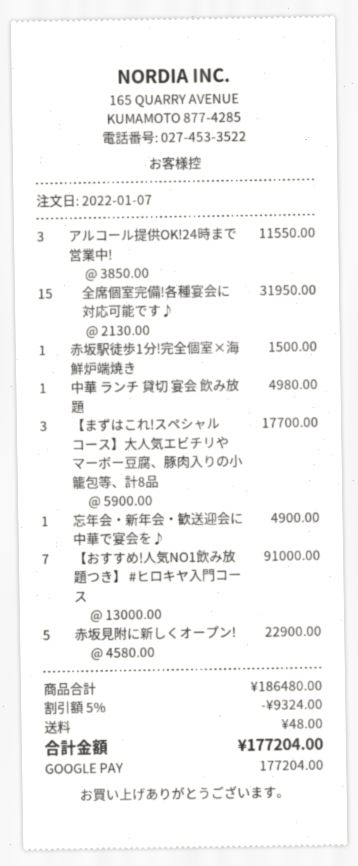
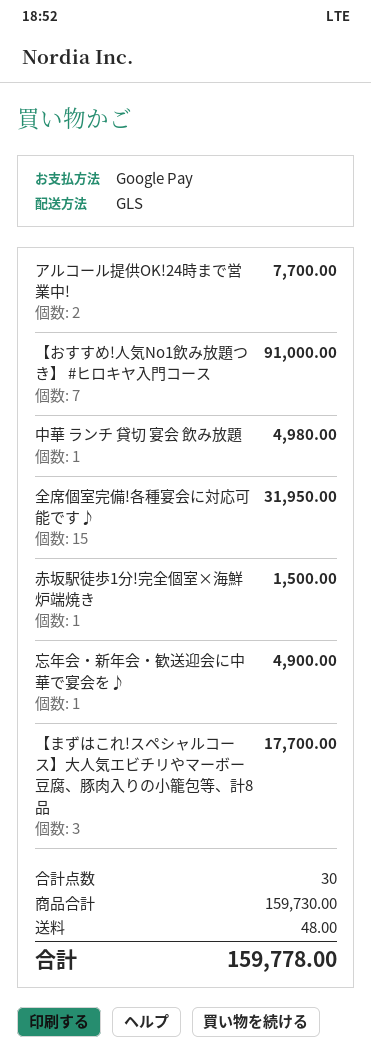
アルコール提供OK!24時まで営業中!: 3 for 11550.00 -> 2 for 7700.00
赤坂見附に新しくオープン!: 5 for 22900.00 -> none
subtotal: 186480.00 -> 159730.00
discount: 5% = 9324.00 -> none
total: 177204.00 -> 159778.00

